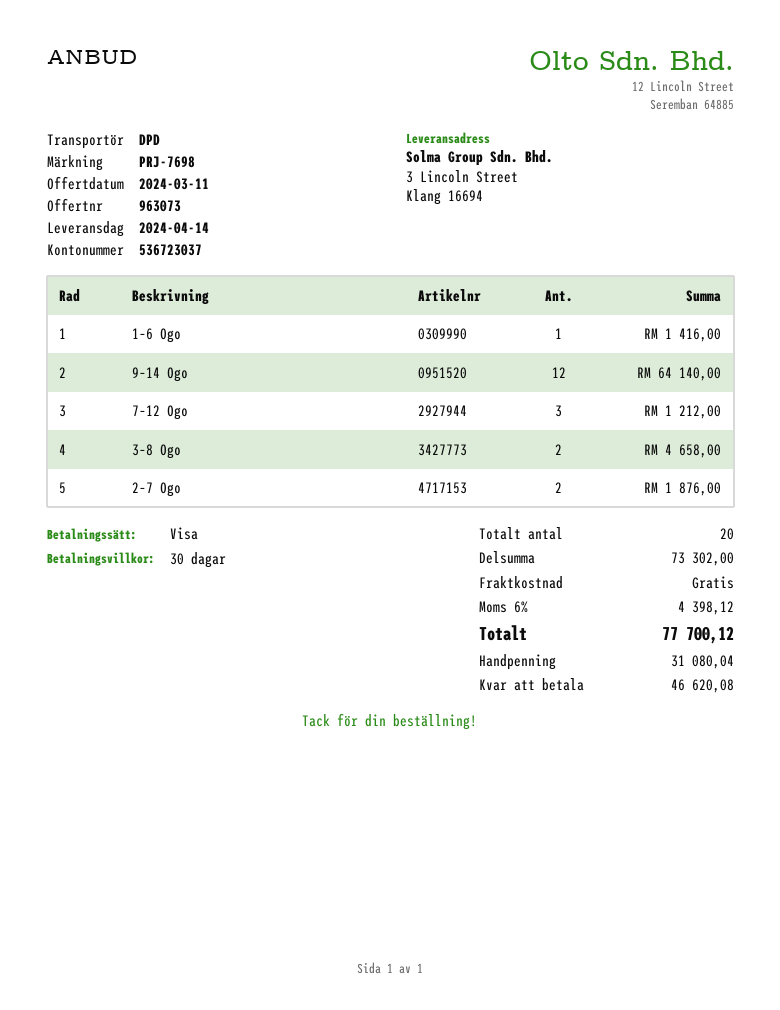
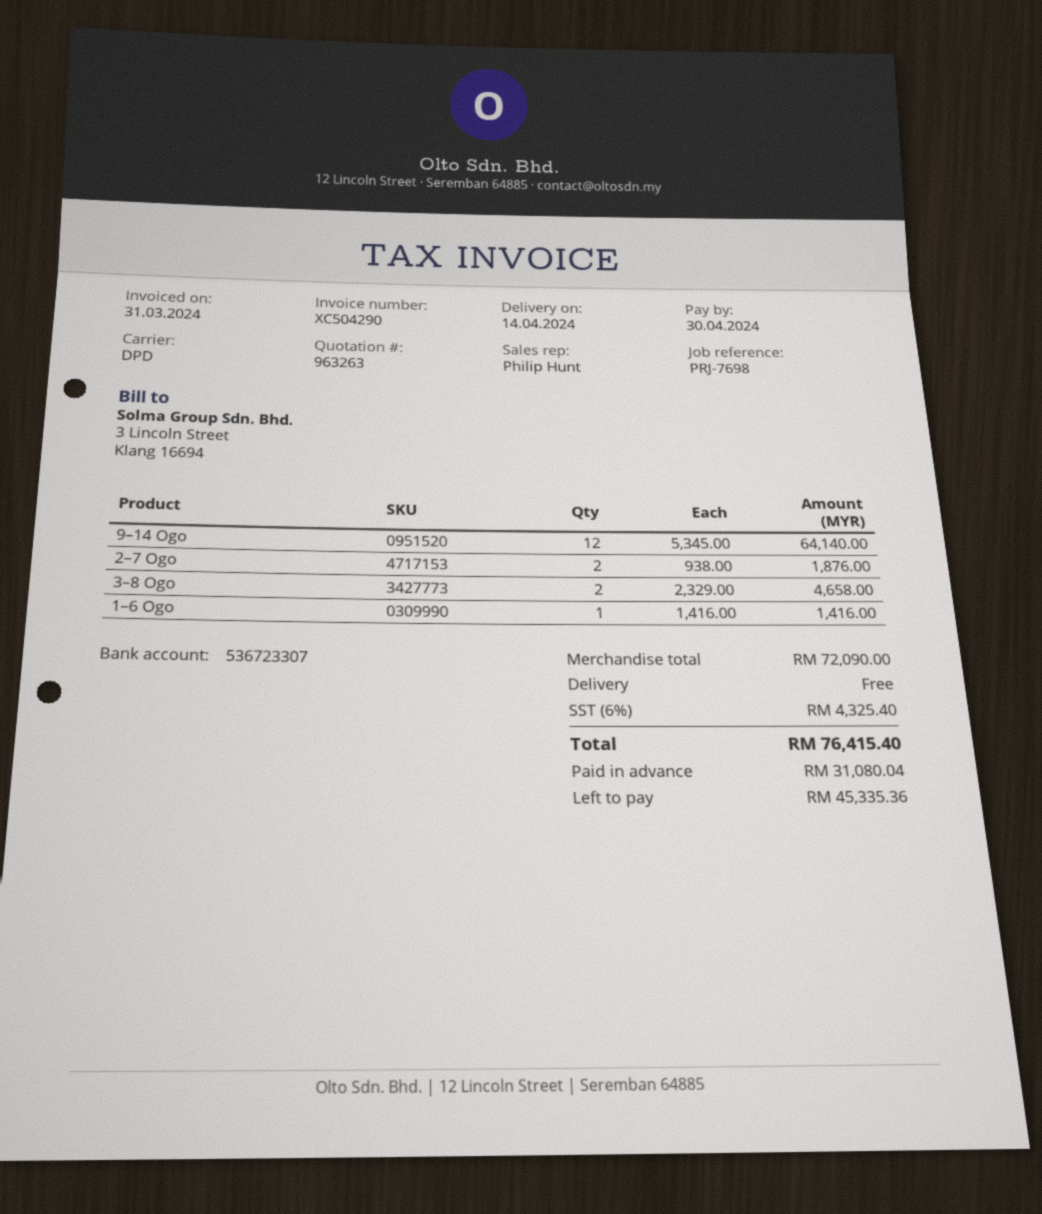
quote number: 963073 -> 963263
bank account: 536723037 -> 536723307
7–12 Ogo: 3 for 1212.00 -> none
subtotal: 73302.00 -> 72090.00
tax: 6% = 4398.12 -> 6% = 4325.40
total: 77700.12 -> 76415.40
balance: 46620.08 -> 45335.36

